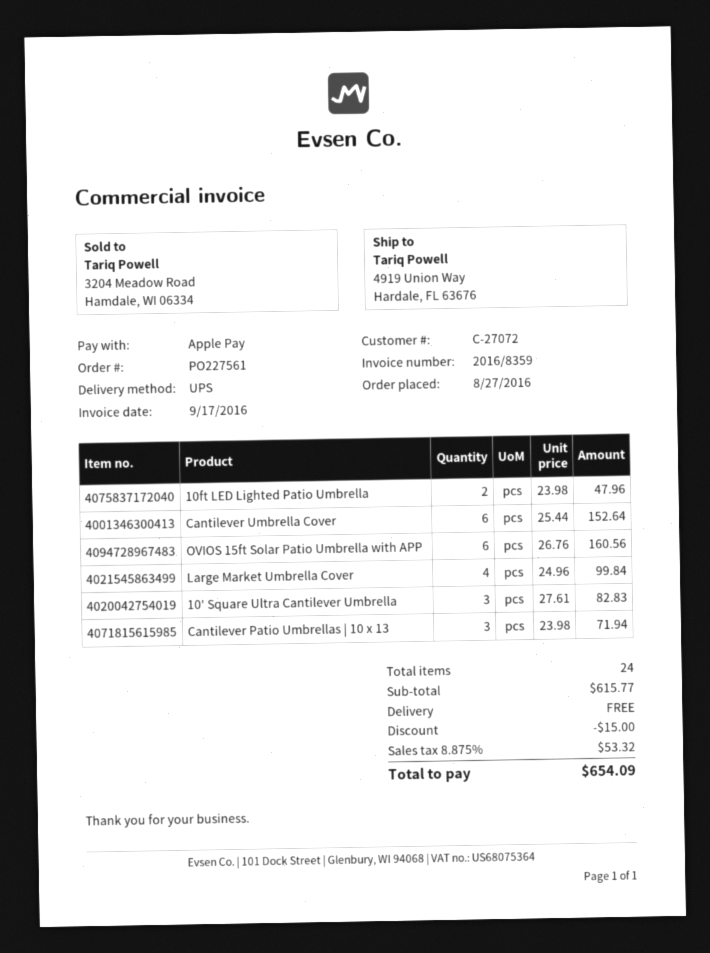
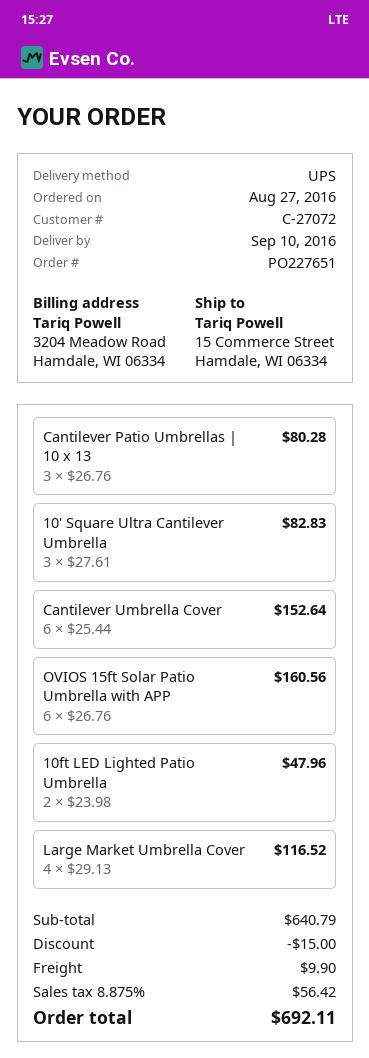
order number: PO227561 -> PO227651
ship to: 4919 Union Way, Hardale, FL 63676 -> 15 Commerce Street, Hamdale, WI 06334
Large Market Umbrella Cover: 4 x 24.96 = 99.84 -> 4 x 29.13 = 116.52
Cantilever Patio Umbrellas | 10 x 13: 3 x 23.98 = 71.94 -> 3 x 26.76 = 80.28
subtotal: 615.77 -> 640.79
shipping: 0.00 -> 9.90
tax: 8.875% = 53.32 -> 8.875% = 56.42
total: 654.09 -> 692.11

